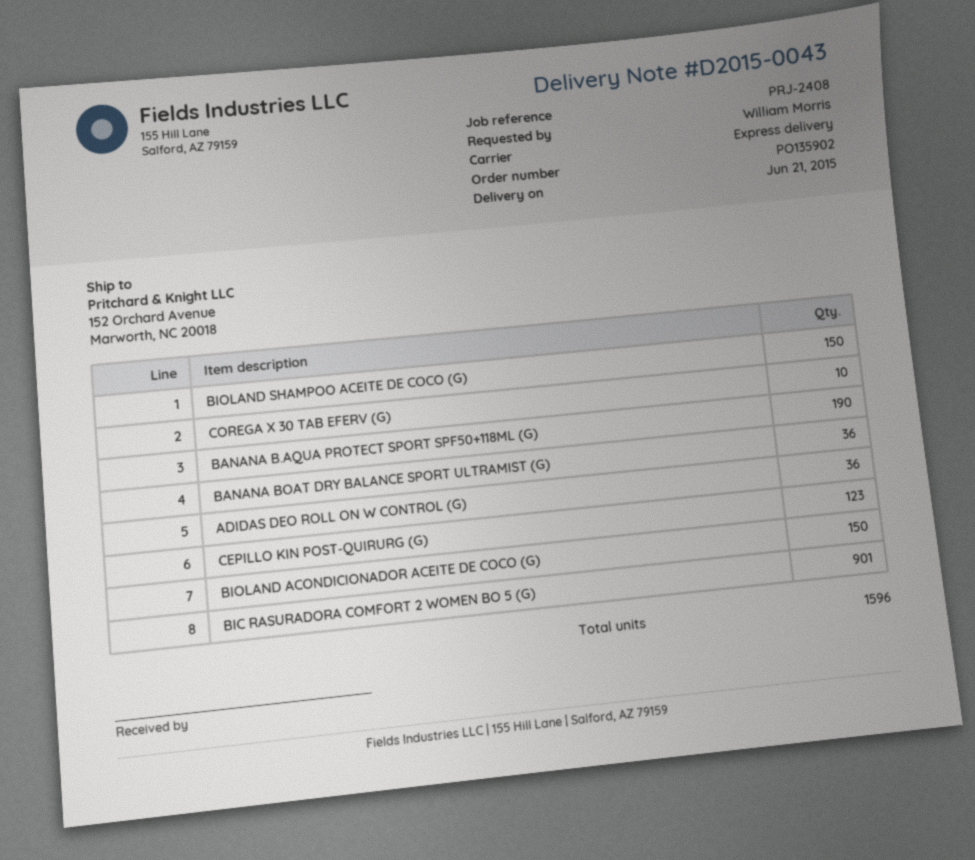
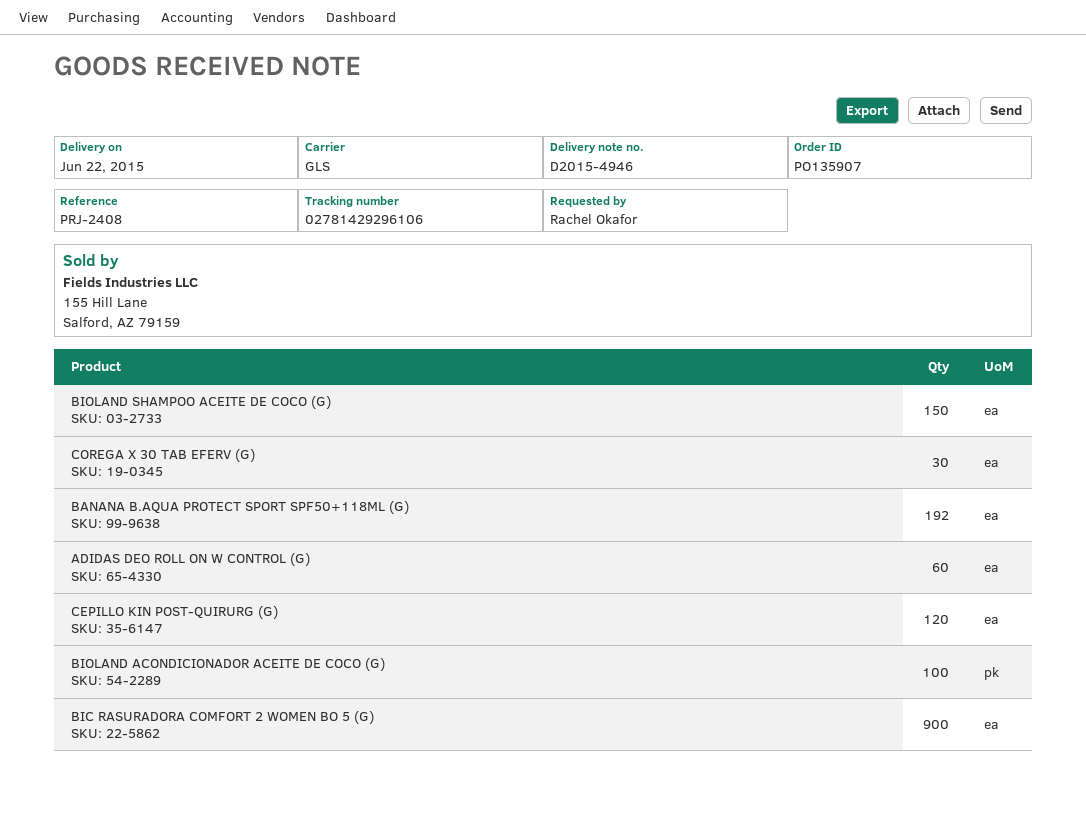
order number: PO135902 -> PO135907
delivery note number: D2015-0043 -> D2015-4946
delivery date: 2015-06-21 -> 2015-06-22
ordered by: William Morris -> Rachel Okafor
shipping method: express -> GLS
COREGA X 30 TAB EFERV (G): 10 -> 30
BANANA B.AQUA PROTECT SPORT SPF50+118ML (G): 190 -> 192
BANANA BOAT DRY BALANCE SPORT ULTRAMIST (G): 36 -> none
ADIDAS DEO ROLL ON W CONTROL (G): 36 -> 60
CEPILLO KIN POST-QUIRURG (G): 123 -> 120
BIOLAND ACONDICIONADOR ACEITE DE COCO (G): 150 -> 100
BIC RASURADORA COMFORT 2 WOMEN BO 5 (G): 901 -> 900

